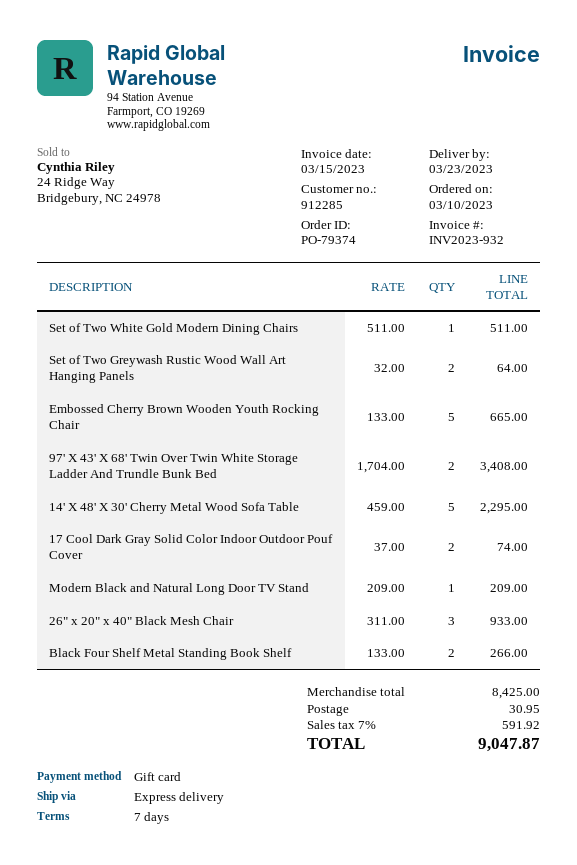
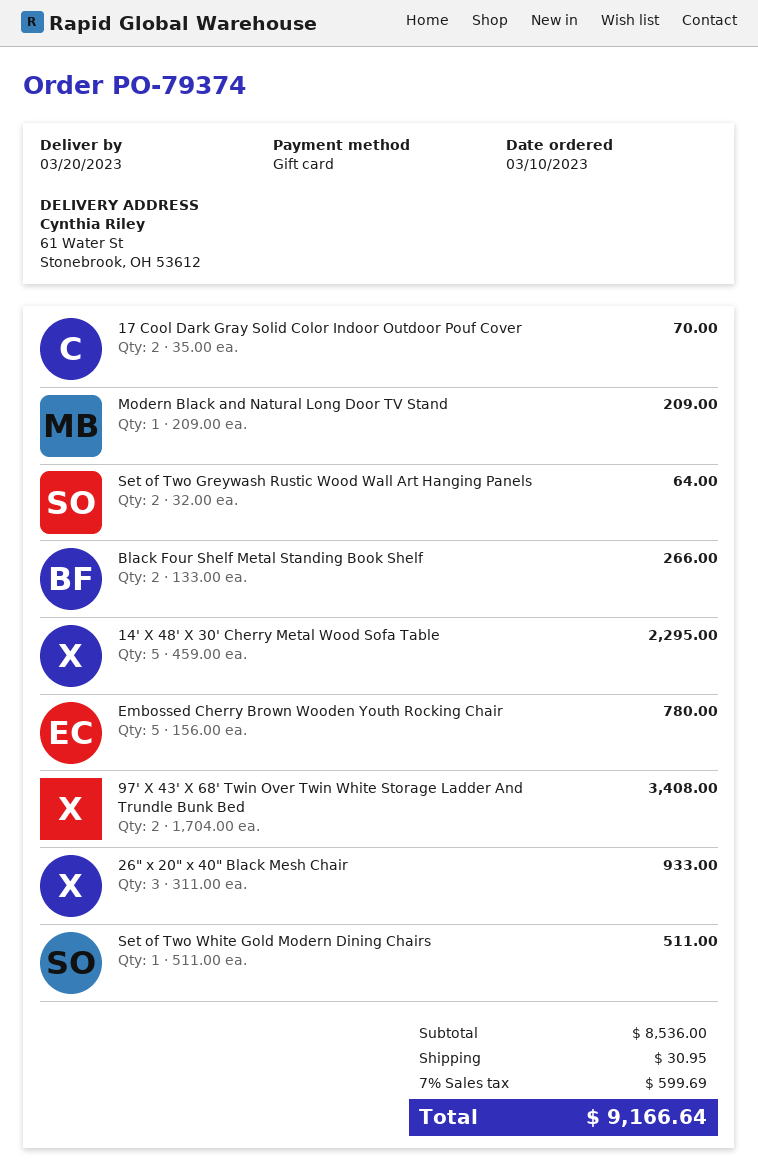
delivery date: 2023-03-23 -> 2023-03-20
Embossed Cherry Brown Wooden Youth Rocking Chair: 5 x 133.00 = 665.00 -> 5 x 156.00 = 780.00
17 Cool Dark Gray Solid Color Indoor Outdoor Pouf Cover: 2 x 37.00 = 74.00 -> 2 x 35.00 = 70.00
subtotal: 8425.00 -> 8536.00
tax: 7% = 591.92 -> 7% = 599.69
total: 9047.87 -> 9166.64

